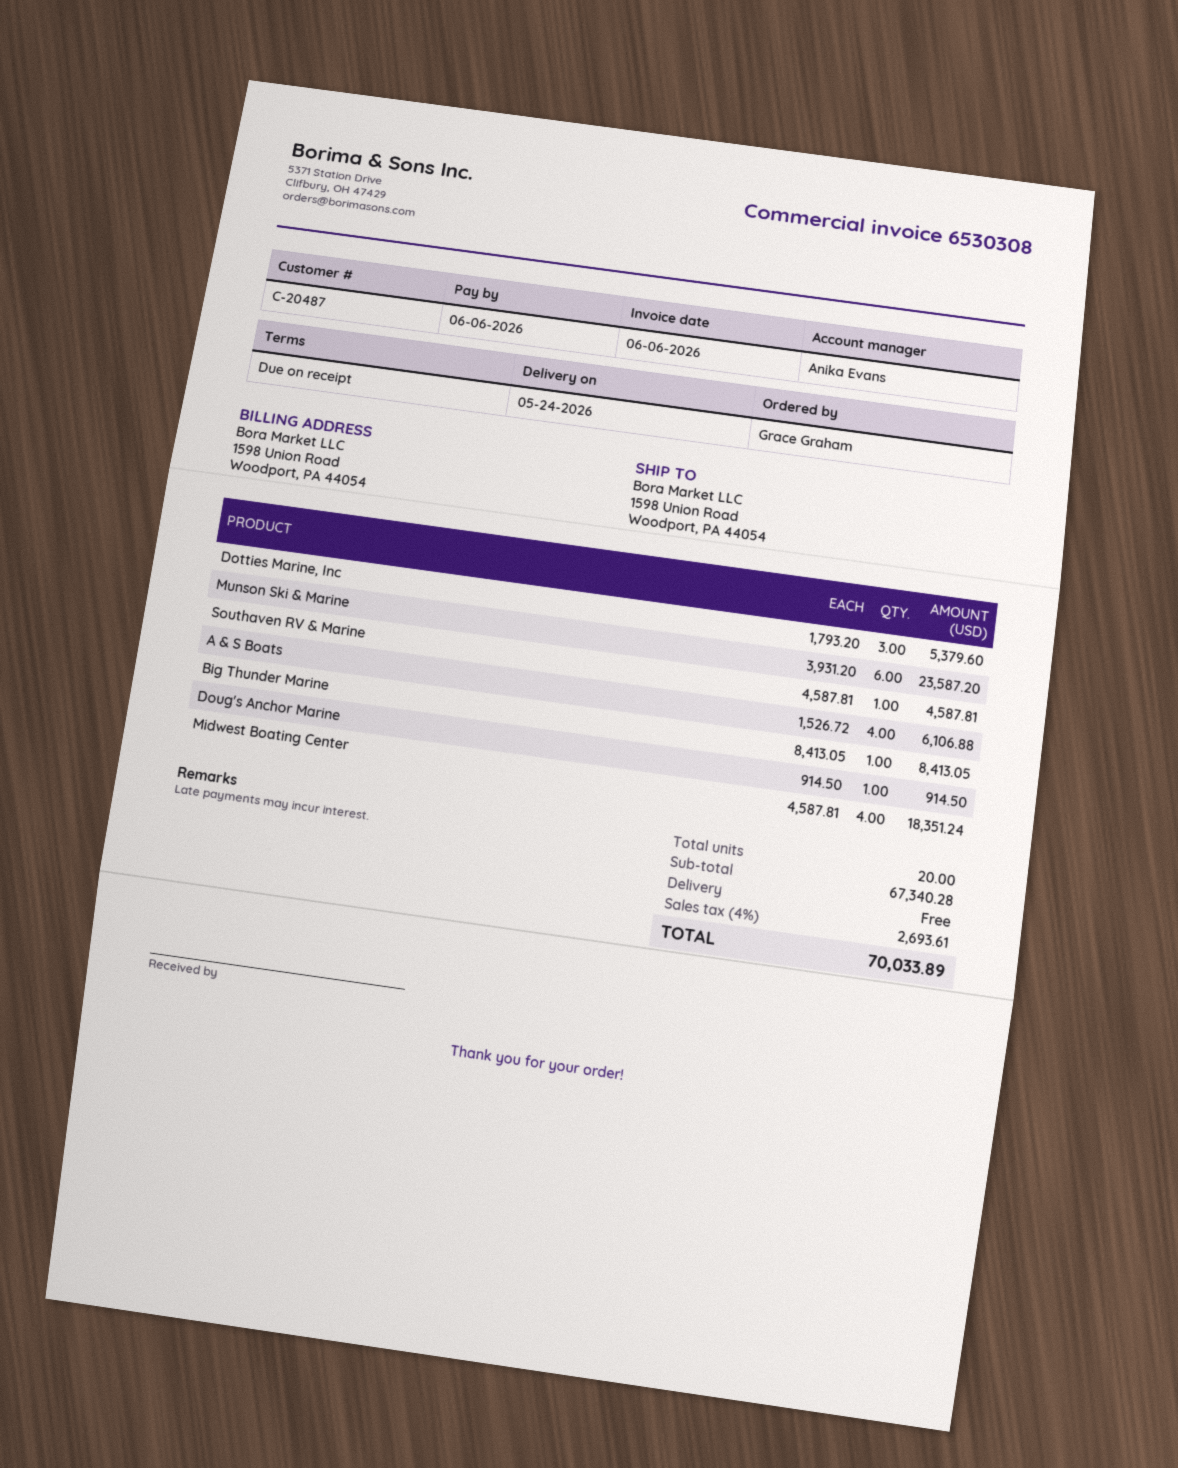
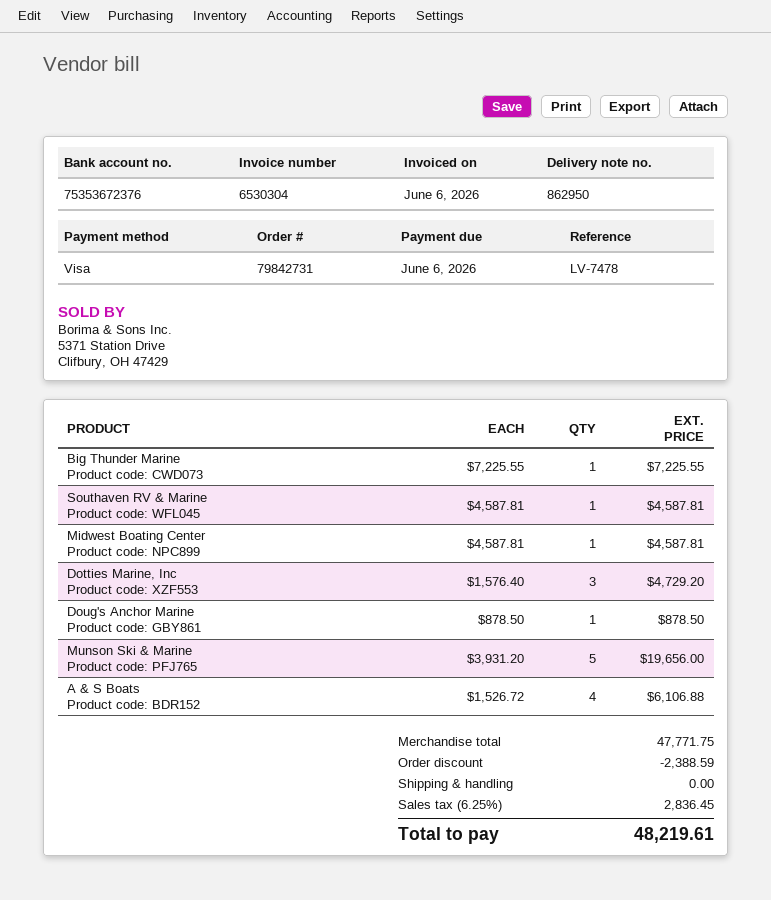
invoice number: 6530308 -> 6530304
Dotties Marine, Inc: 3 x 1793.20 = 5379.60 -> 3 x 1576.40 = 4729.20
Munson Ski & Marine: 6 x 3931.20 = 23587.20 -> 5 x 3931.20 = 19656.00
Big Thunder Marine: 1 x 8413.05 = 8413.05 -> 1 x 7225.55 = 7225.55
Doug's Anchor Marine: 1 x 914.50 = 914.50 -> 1 x 878.50 = 878.50
Midwest Boating Center: 4 x 4587.81 = 18351.24 -> 1 x 4587.81 = 4587.81
subtotal: 67340.28 -> 47771.75
discount: none -> 2388.59
tax: 4% = 2693.61 -> 6.25% = 2836.45
total: 70033.89 -> 48219.61

